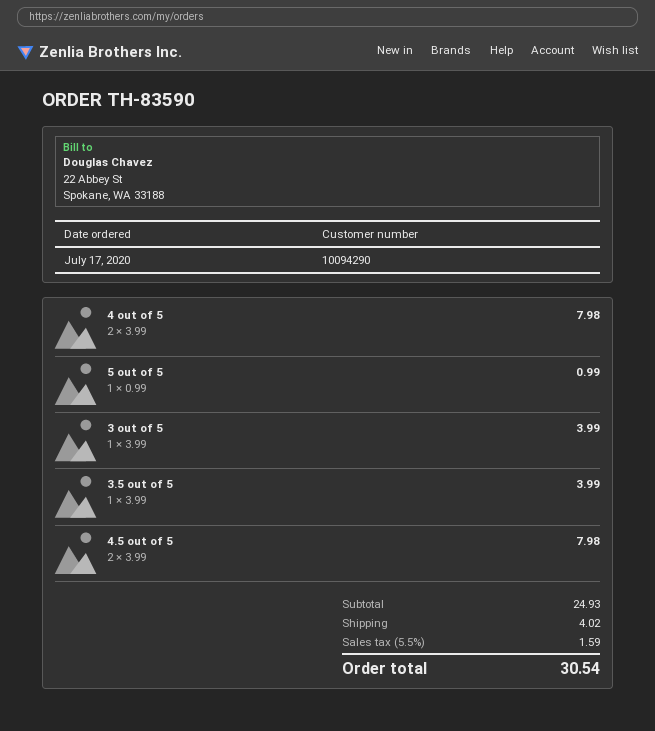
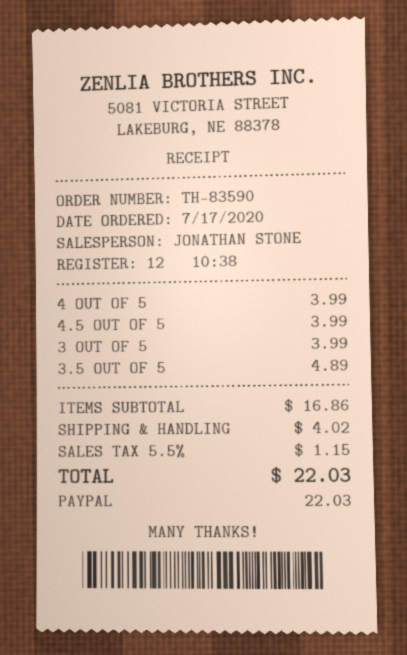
4 out of 5: 2 x 3.99 = 7.98 -> 1 x 3.99 = 3.99
5 out of 5: 1 x 0.99 = 0.99 -> none
3.5 out of 5: 1 x 3.99 = 3.99 -> 1 x 4.89 = 4.89
4.5 out of 5: 2 x 3.99 = 7.98 -> 1 x 3.99 = 3.99
subtotal: 24.93 -> 16.86
tax: 5.5% = 1.59 -> 5.5% = 1.15
total: 30.54 -> 22.03

